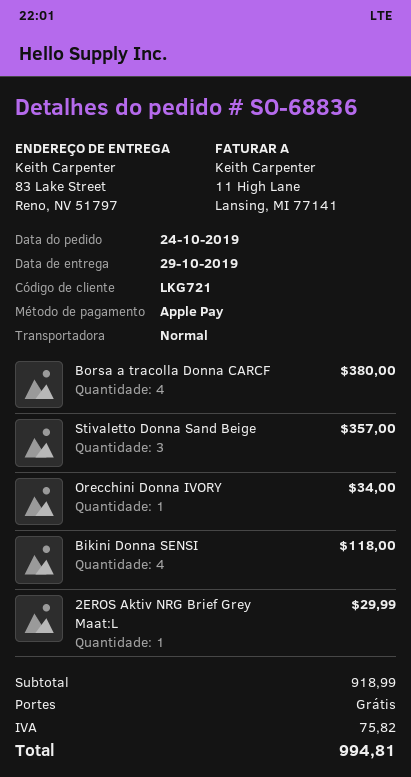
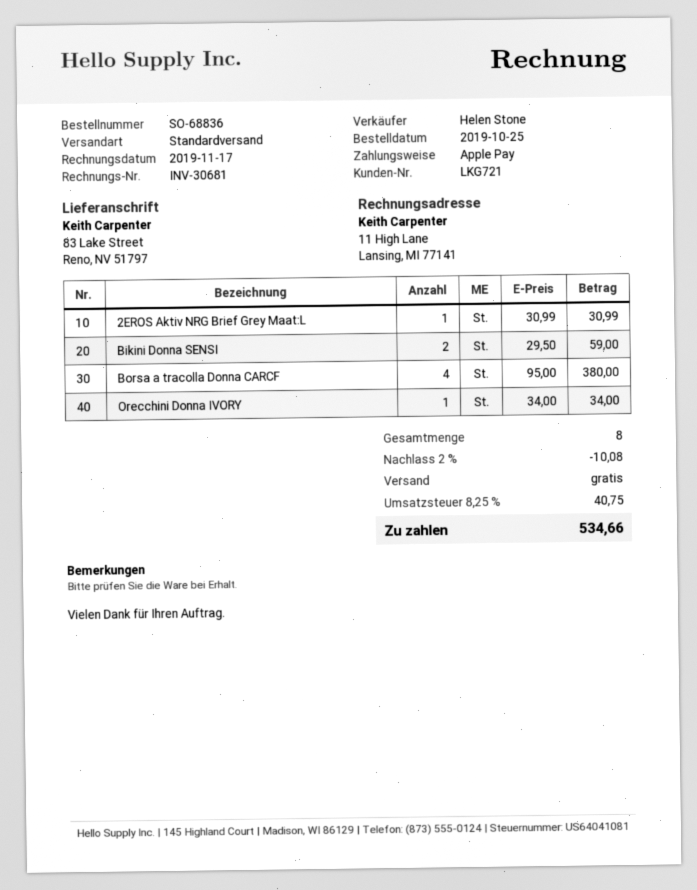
order date: 2019-10-24 -> 2019-10-25
Stivaletto Donna Sand Beige: 3 for 357.00 -> none
Bikini Donna SENSI: 4 for 118.00 -> 2 for 59.00
2EROS Aktiv NRG Brief Grey Maat:L: 1 for 29.99 -> 1 for 30.99
discount: none -> 2% = 10.08
tax: 75.82 -> 40.75
total: 994.81 -> 534.66

